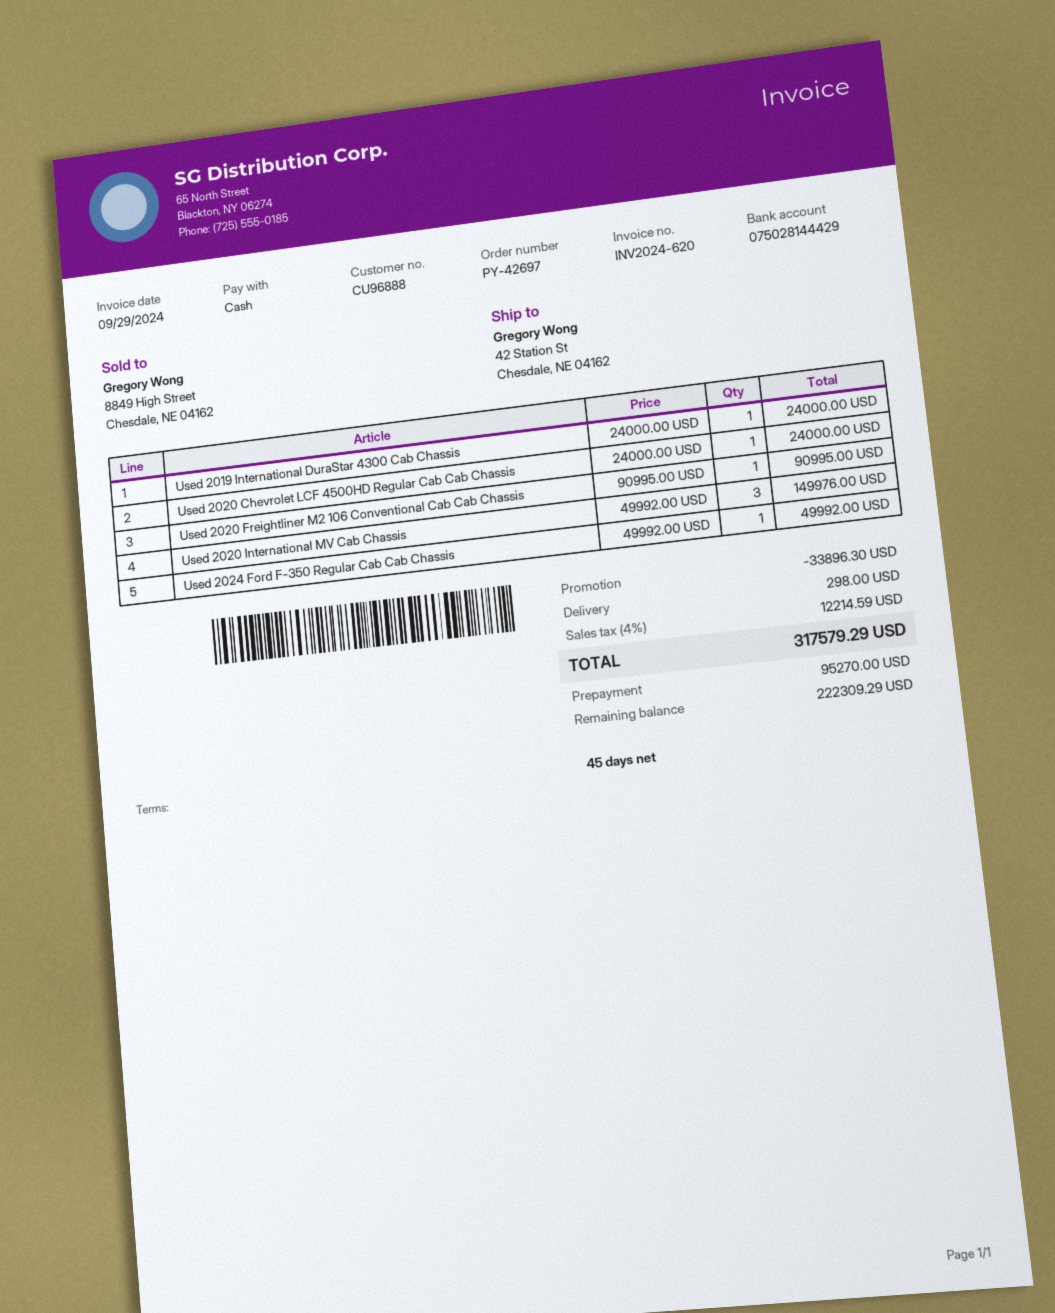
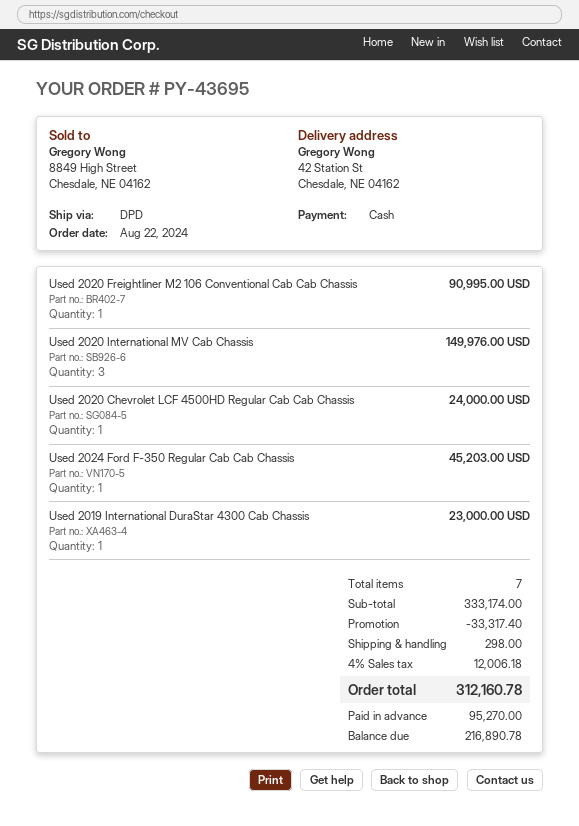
order number: PY-42697 -> PY-43695
Used 2019 International DuraStar 4300 Cab Chassis: 1 for 24000.00 -> 1 for 23000.00
Used 2024 Ford F-350 Regular Cab Cab Chassis: 1 for 49992.00 -> 1 for 45203.00
discount: 33896.30 -> 33317.40
tax: 4% = 12214.59 -> 4% = 12006.18
total: 317579.29 -> 312160.78
balance: 222309.29 -> 216890.78

